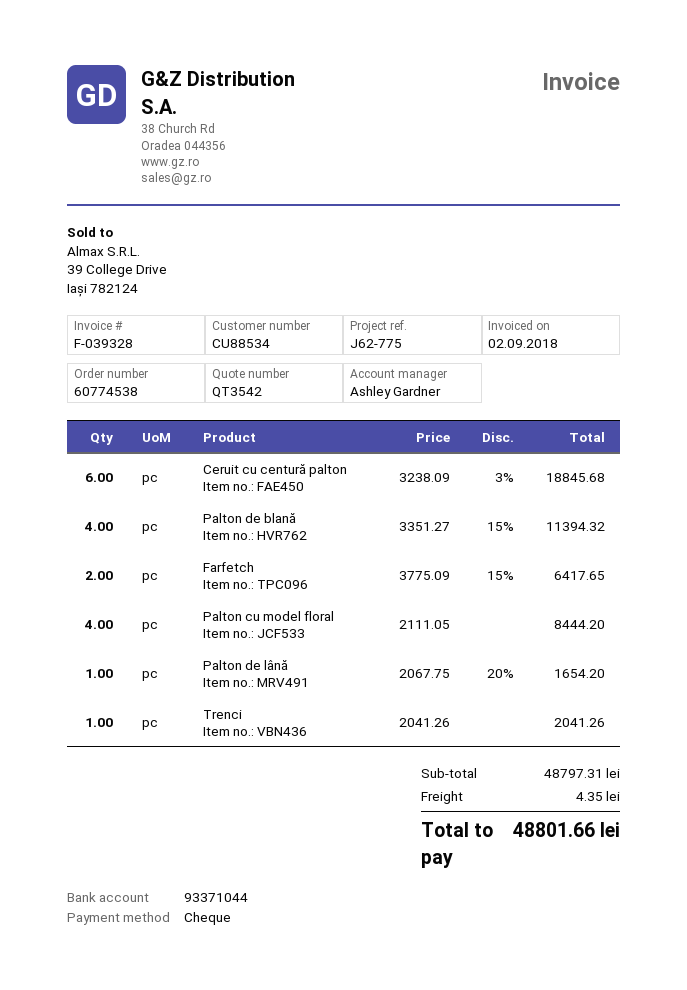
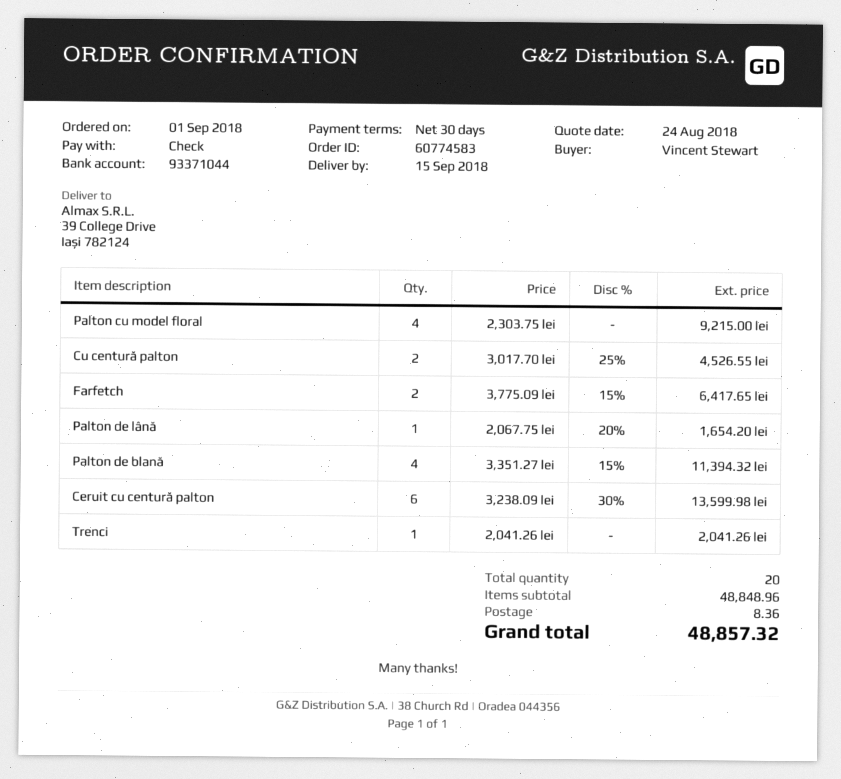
order number: 60774538 -> 60774583
Ceruit cu centură palton: 6 x 3238.09 - 3% = 18845.68 -> 6 x 3238.09 - 30% = 13599.98
Palton cu model floral: 4 x 2111.05 = 8444.20 -> 4 x 2303.75 = 9215.00
Cu centură palton: none -> 2 x 3017.70 - 25% = 4526.55
subtotal: 48797.31 -> 48848.96
shipping: 4.35 -> 8.36
total: 48801.66 -> 48857.32

